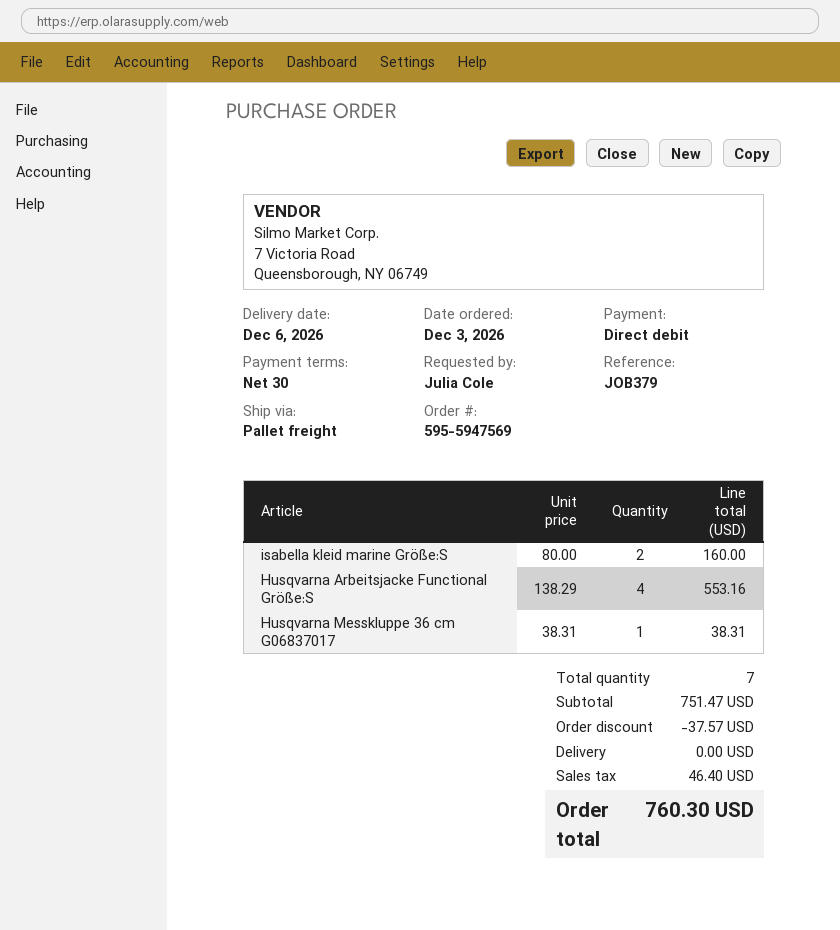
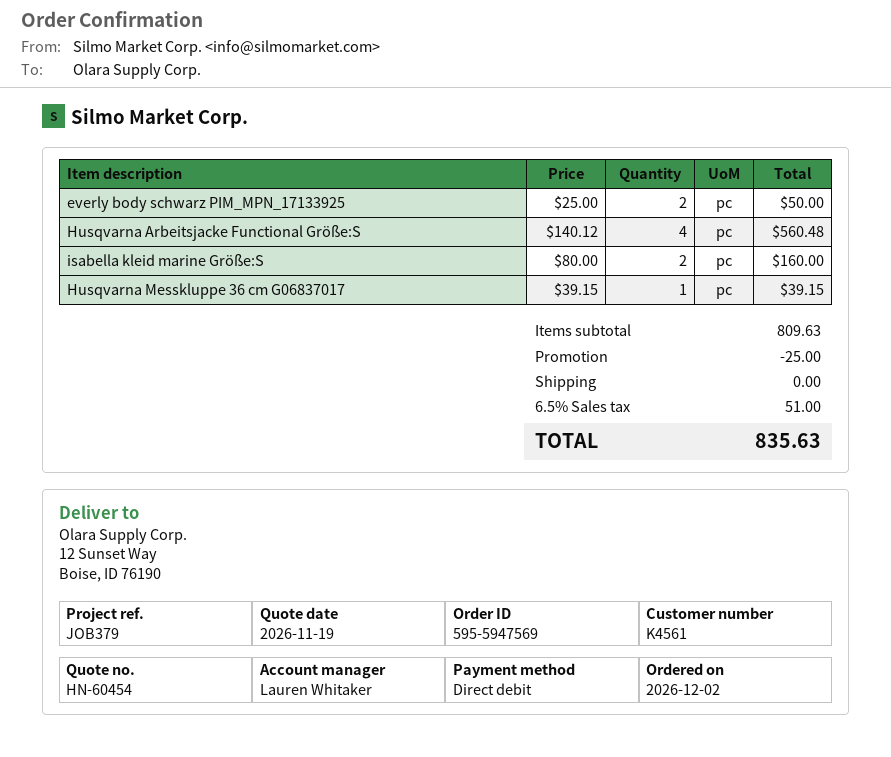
order date: 2026-12-03 -> 2026-12-02
Husqvarna Arbeitsjacke Functional Größe:S: 4 x 138.29 = 553.16 -> 4 x 140.12 = 560.48
Husqvarna Messkluppe 36 cm G06837017: 1 x 38.31 = 38.31 -> 1 x 39.15 = 39.15
everly body schwarz PIM_MPN_17133925: none -> 2 x 25.00 = 50.00
subtotal: 751.47 -> 809.63
discount: 37.57 -> 25.00
tax: 46.40 -> 51.00
total: 760.30 -> 835.63

